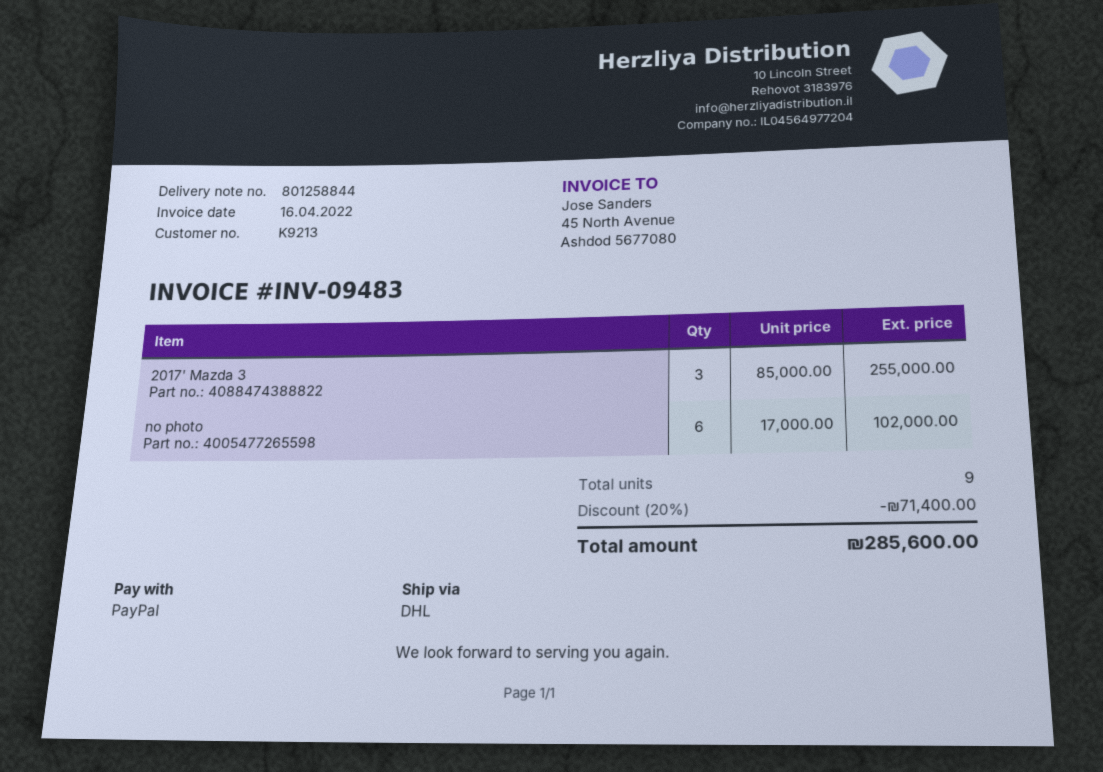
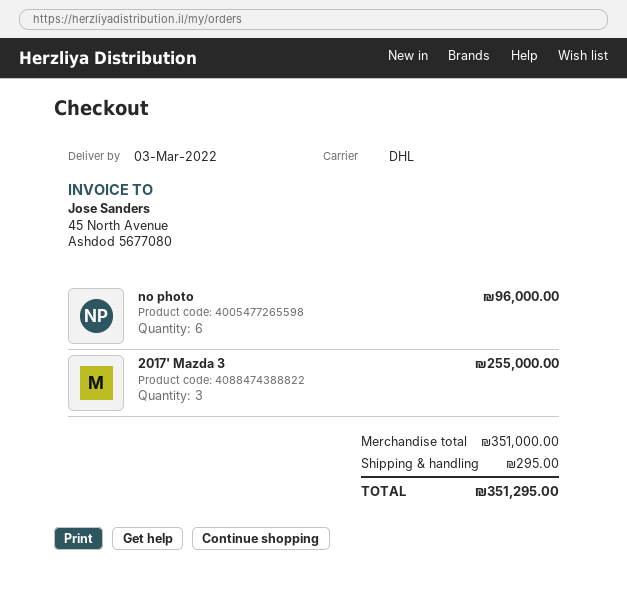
no photo: 6 for 102000.00 -> 6 for 96000.00
discount: 20% = 71400.00 -> none
shipping: none -> 295.00
total: 285600.00 -> 351295.00

